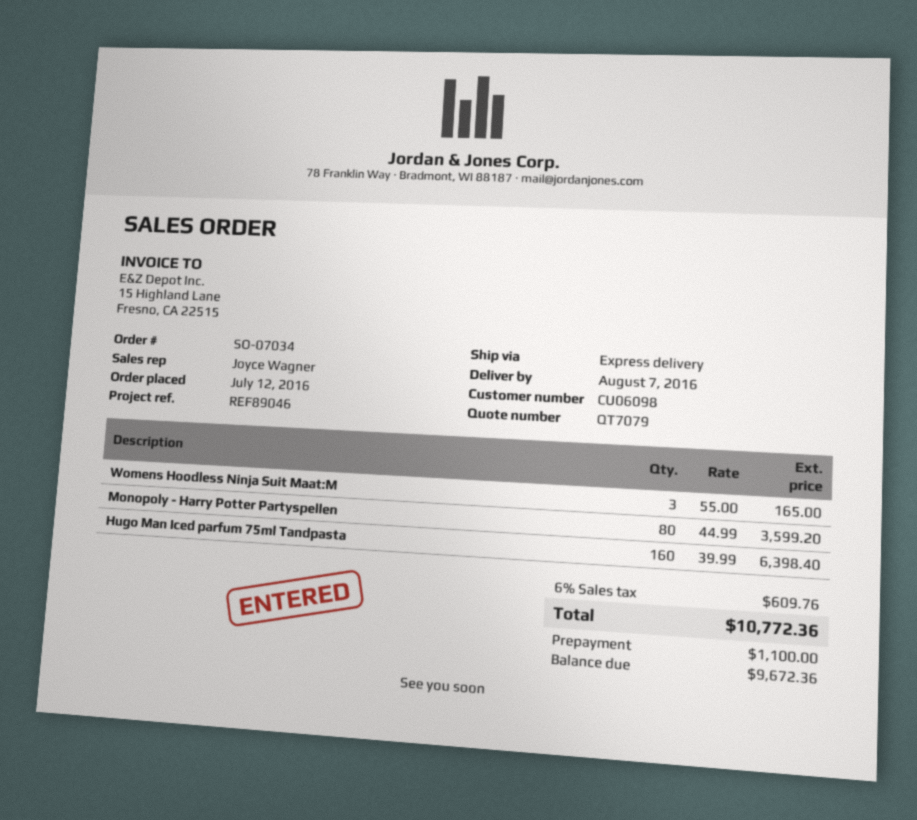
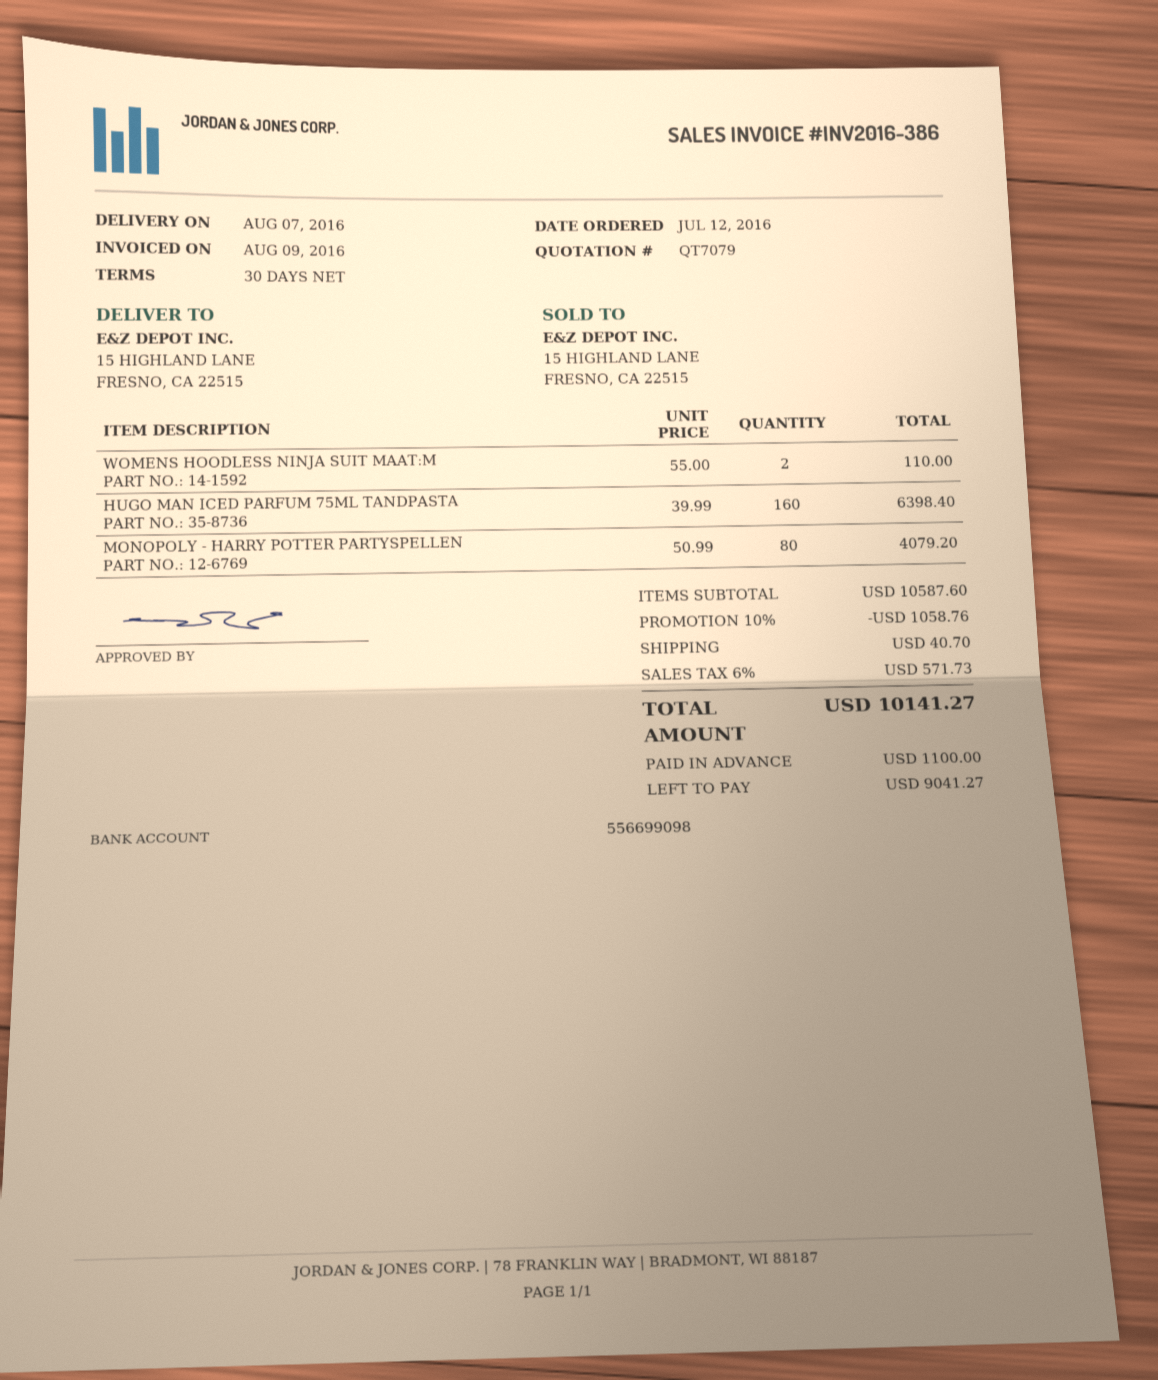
Womens Hoodless Ninja Suit Maat:M: 3 x 55.00 = 165.00 -> 2 x 55.00 = 110.00
Monopoly - Harry Potter Partyspellen: 80 x 44.99 = 3599.20 -> 80 x 50.99 = 4079.20
discount: none -> 10% = 1058.76
shipping: none -> 40.70
tax: 6% = 609.76 -> 6% = 571.73
total: 10772.36 -> 10141.27
balance: 9672.36 -> 9041.27

